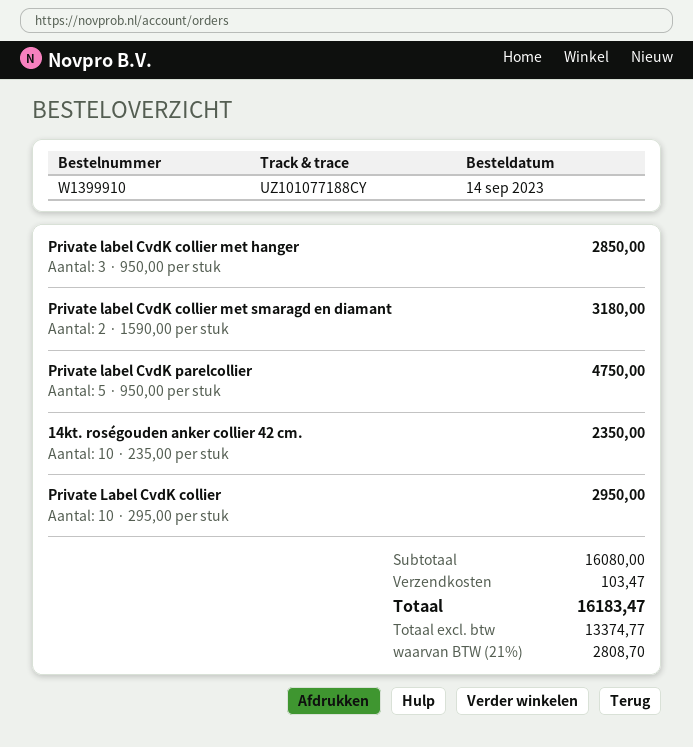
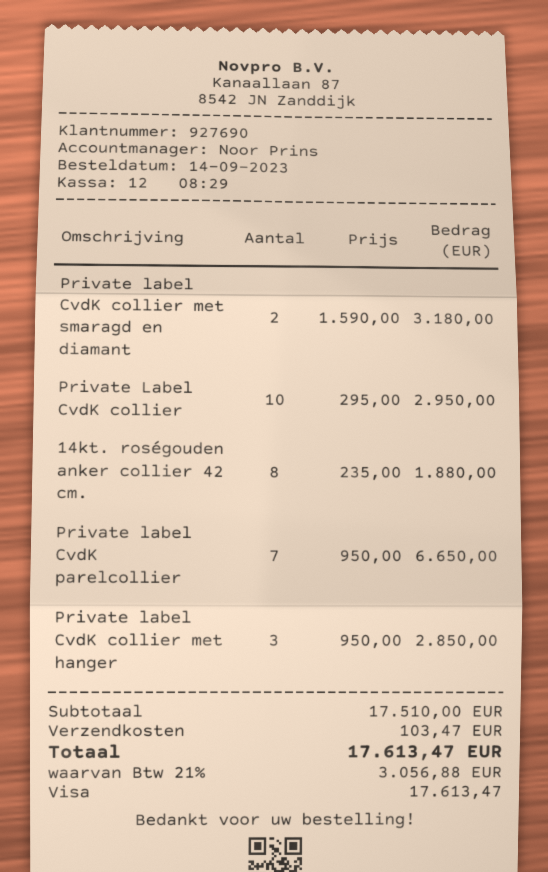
Private label CvdK parelcollier: 5 x 950.00 = 4750.00 -> 7 x 950.00 = 6650.00
14kt. roségouden anker collier 42 cm.: 10 x 235.00 = 2350.00 -> 8 x 235.00 = 1880.00
subtotal: 16080.00 -> 17510.00
tax: 21% = 2808.70 -> 21% = 3056.88
total: 16183.47 -> 17613.47

